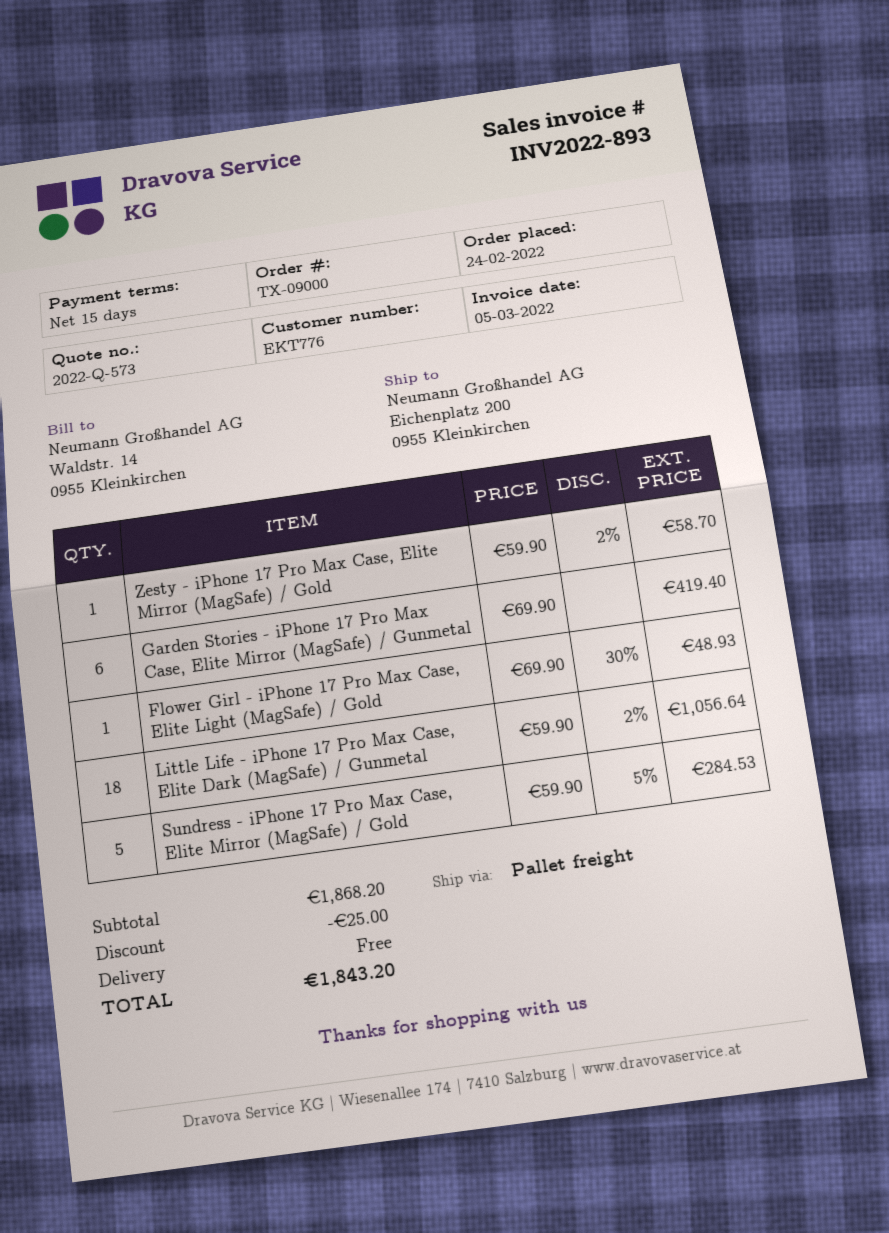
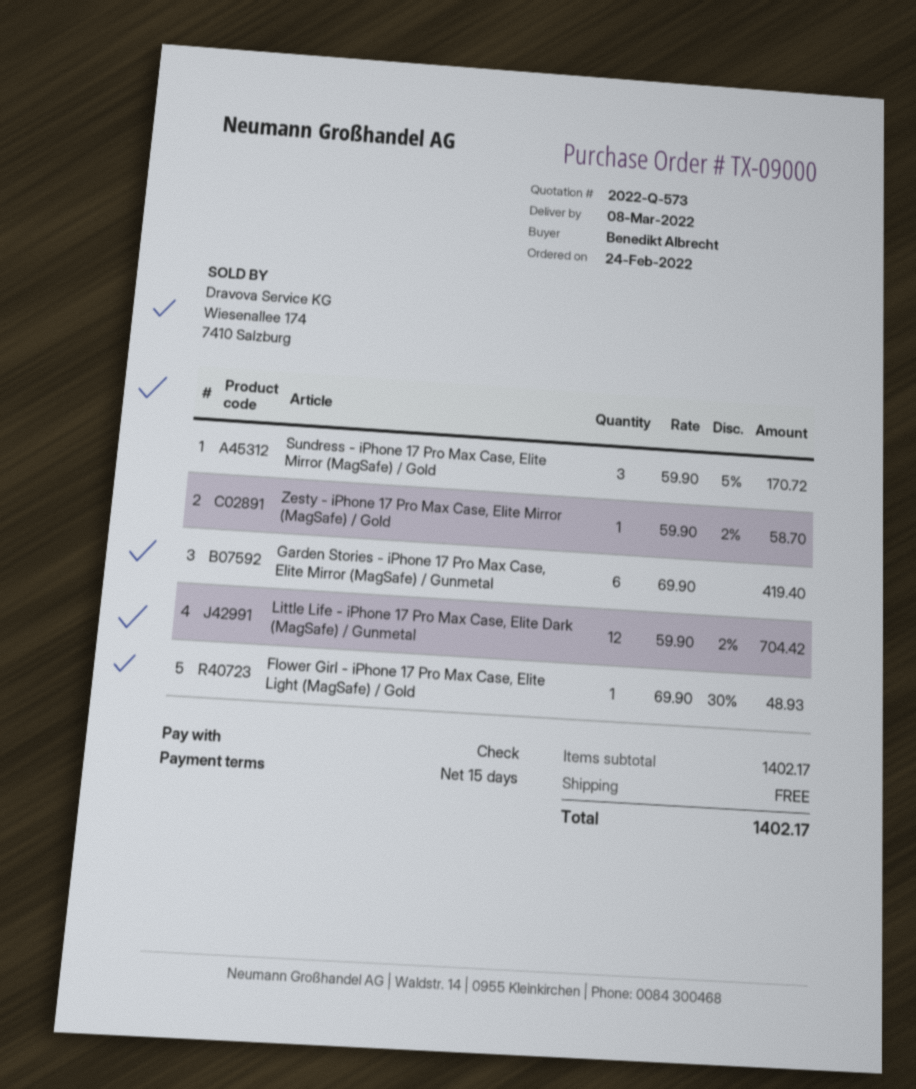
Little Life - iPhone 17 Pro Max Case, Elite Dark (MagSafe) / Gunmetal: 18 x 59.90 - 2% = 1056.64 -> 12 x 59.90 - 2% = 704.42
Sundress - iPhone 17 Pro Max Case, Elite Mirror (MagSafe) / Gold: 5 x 59.90 - 5% = 284.53 -> 3 x 59.90 - 5% = 170.72
subtotal: 1868.20 -> 1402.17
discount: 25.00 -> none
total: 1843.20 -> 1402.17

